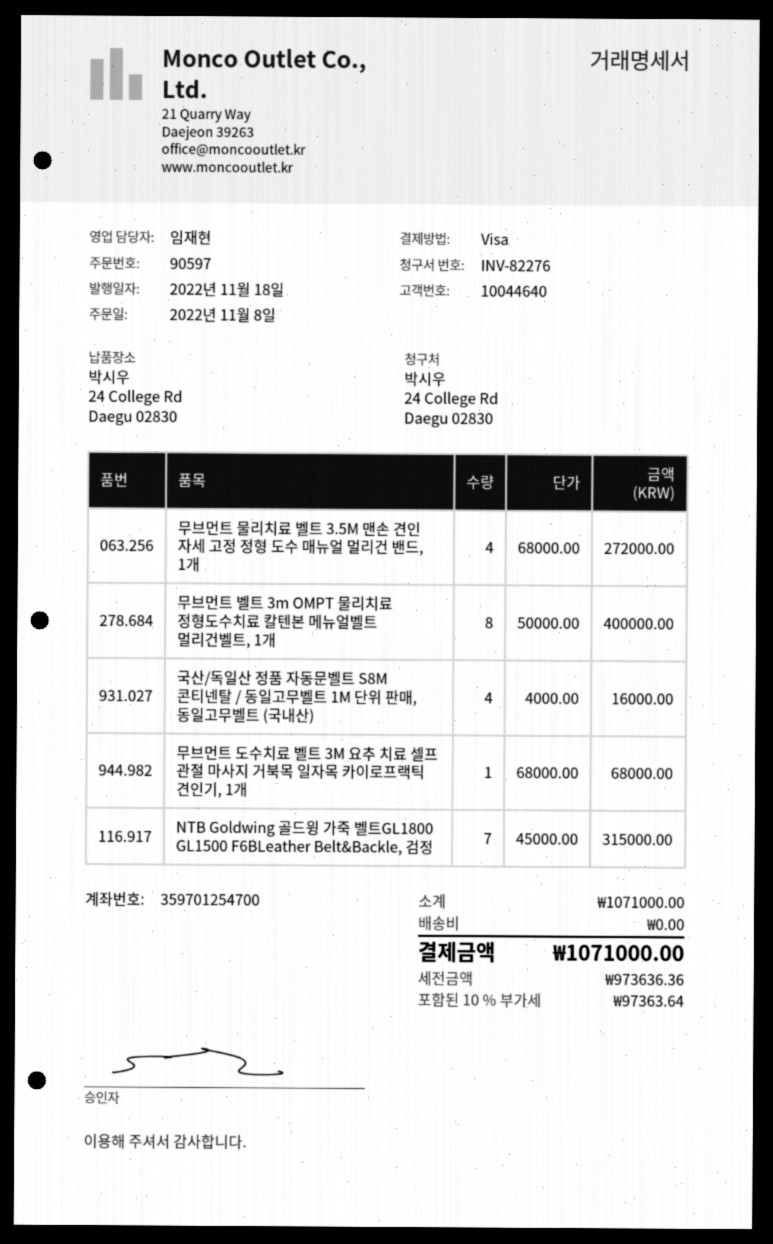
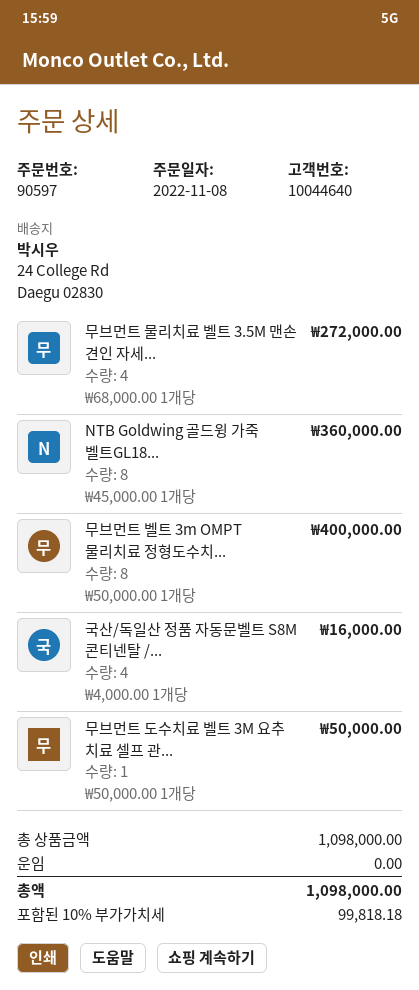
무브먼트 도수치료 벨트 3M 요추 치료 셀프 관절 마사지 거북목 일자목 카이로프랙틱 견인기, 1개: 1 x 68000.00 = 68000.00 -> 1 x 50000.00 = 50000.00
NTB Goldwing 골드윙 가죽 벨트GL1800 GL1500 F6BLeather Belt&Backle, 검정: 7 x 45000.00 = 315000.00 -> 8 x 45000.00 = 360000.00
subtotal: 1071000.00 -> 1098000.00
tax: 10% = 97363.64 -> 10% = 99818.18
total: 1071000.00 -> 1098000.00

